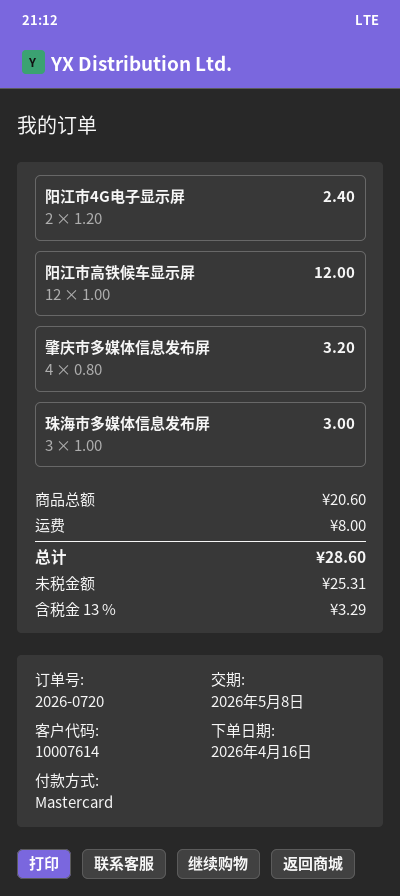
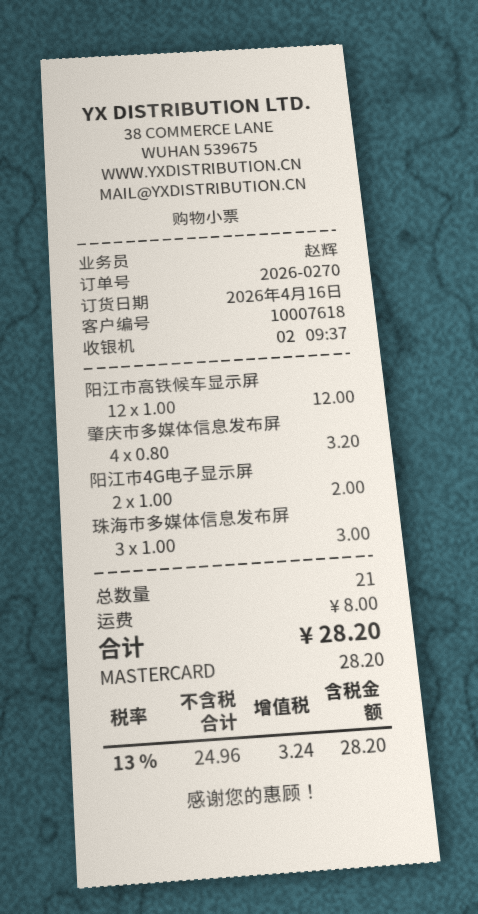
order number: 2026-0720 -> 2026-0270
customer number: 10007614 -> 10007618
阳江市4G电子显示屏: 2 x 1.20 = 2.40 -> 2 x 1.00 = 2.00
net: 25.31 -> 24.96
tax: 13% = 3.29 -> 13% = 3.24
total: 28.60 -> 28.20

